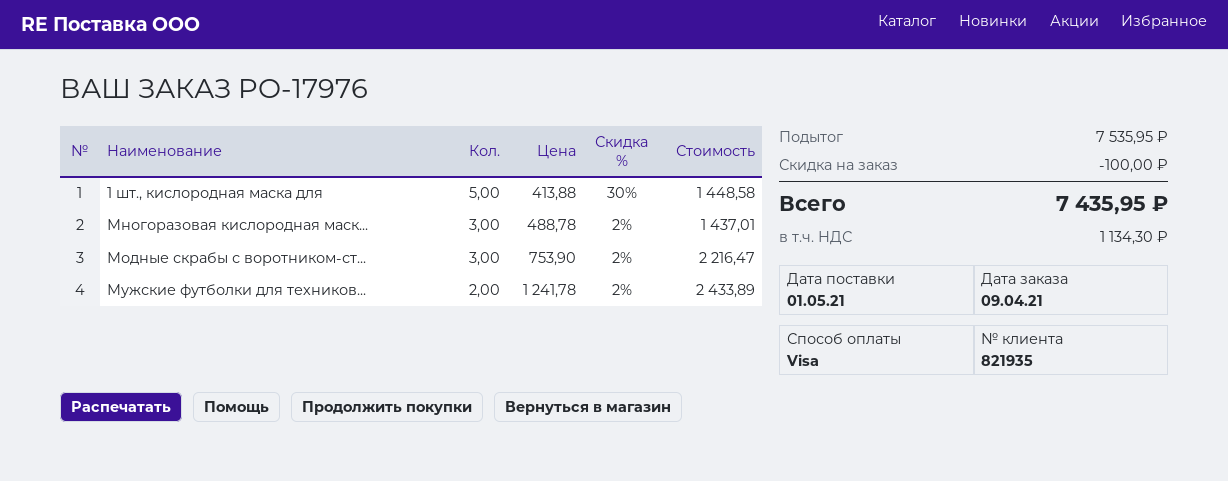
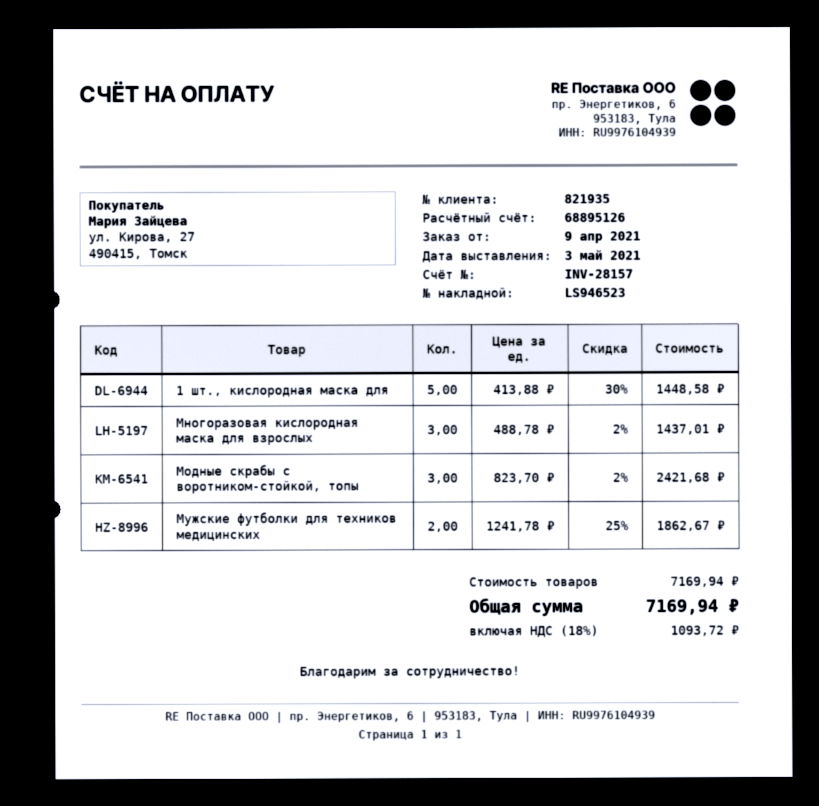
Модные скрабы с воротником-ст...: 3 x 753.90 - 2% = 2216.47 -> 3 x 823.70 - 2% = 2421.68
Мужские футболки для техников...: 2 x 1241.78 - 2% = 2433.89 -> 2 x 1241.78 - 25% = 1862.67
subtotal: 7535.95 -> 7169.94
discount: 100.00 -> none
tax: 1134.30 -> 1093.72
total: 7435.95 -> 7169.94

